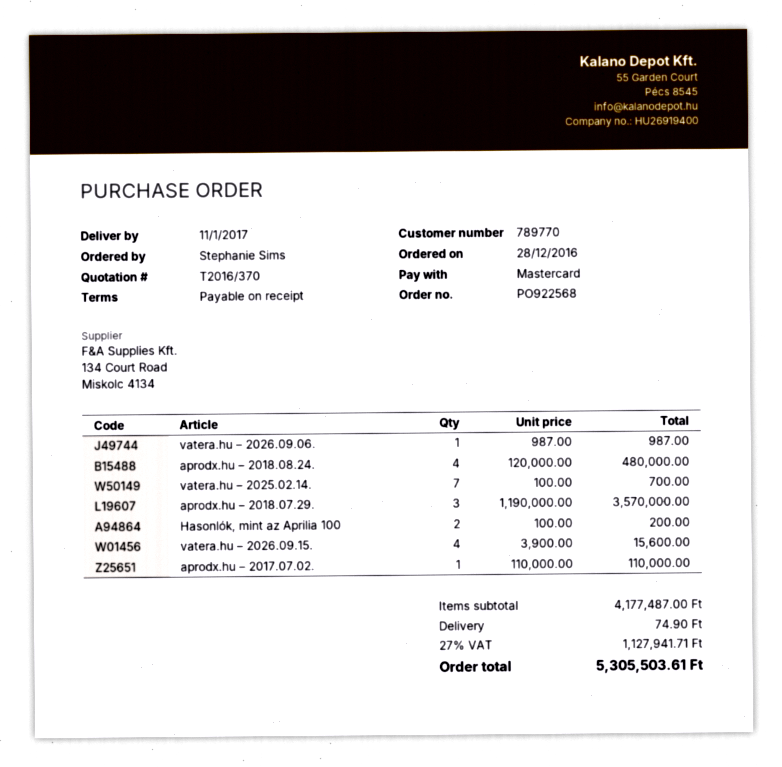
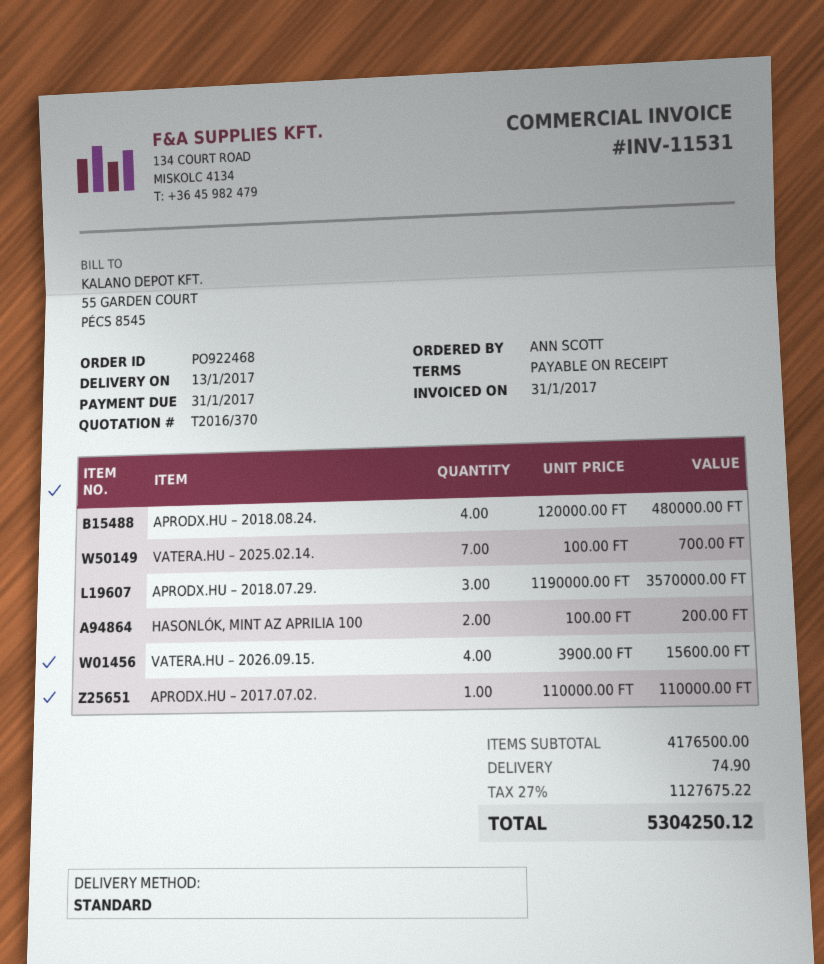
order number: PO922568 -> PO922468
delivery date: 2017-01-11 -> 2017-01-13
ordered by: Stephanie Sims -> ANN SCOTT
vatera.hu – 2026.09.06.: 1 x 987.00 = 987.00 -> none
subtotal: 4177487.00 -> 4176500.00
tax: 27% = 1127941.71 -> 27% = 1127675.22
total: 5305503.61 -> 5304250.12

